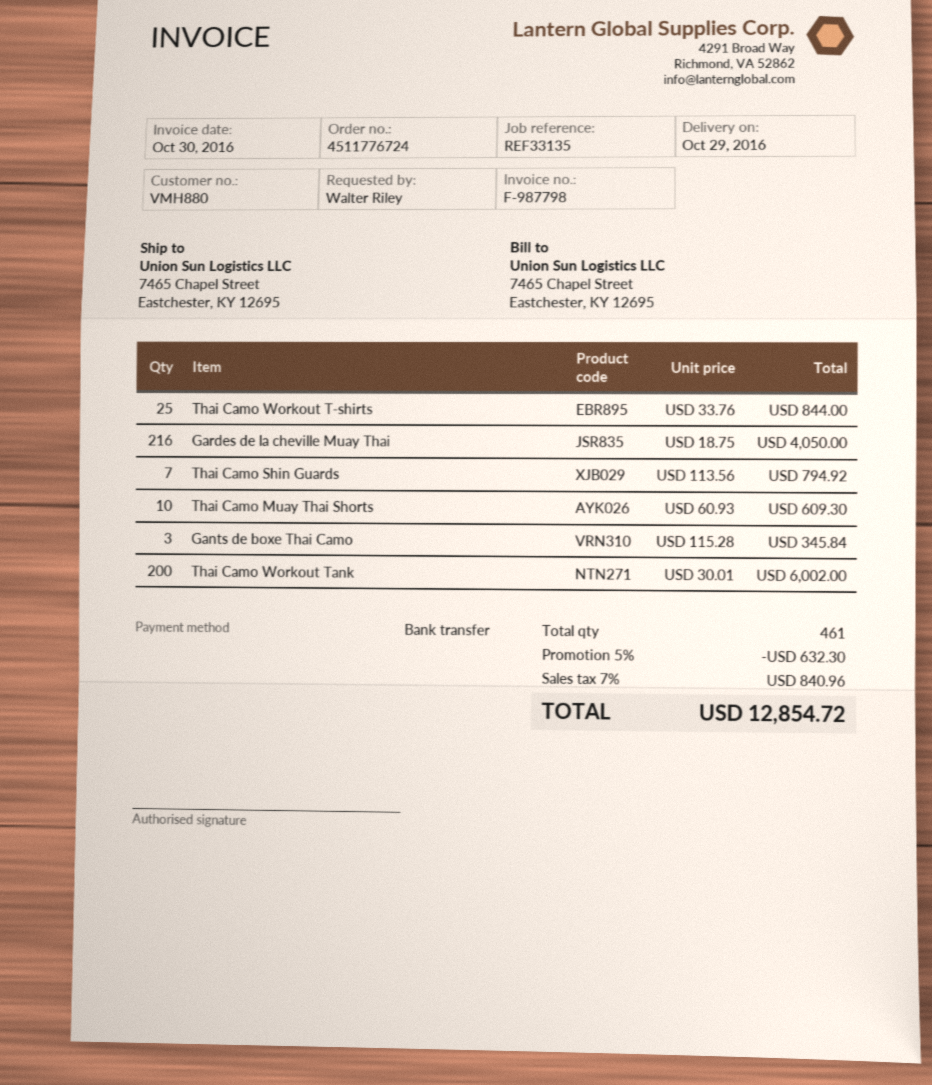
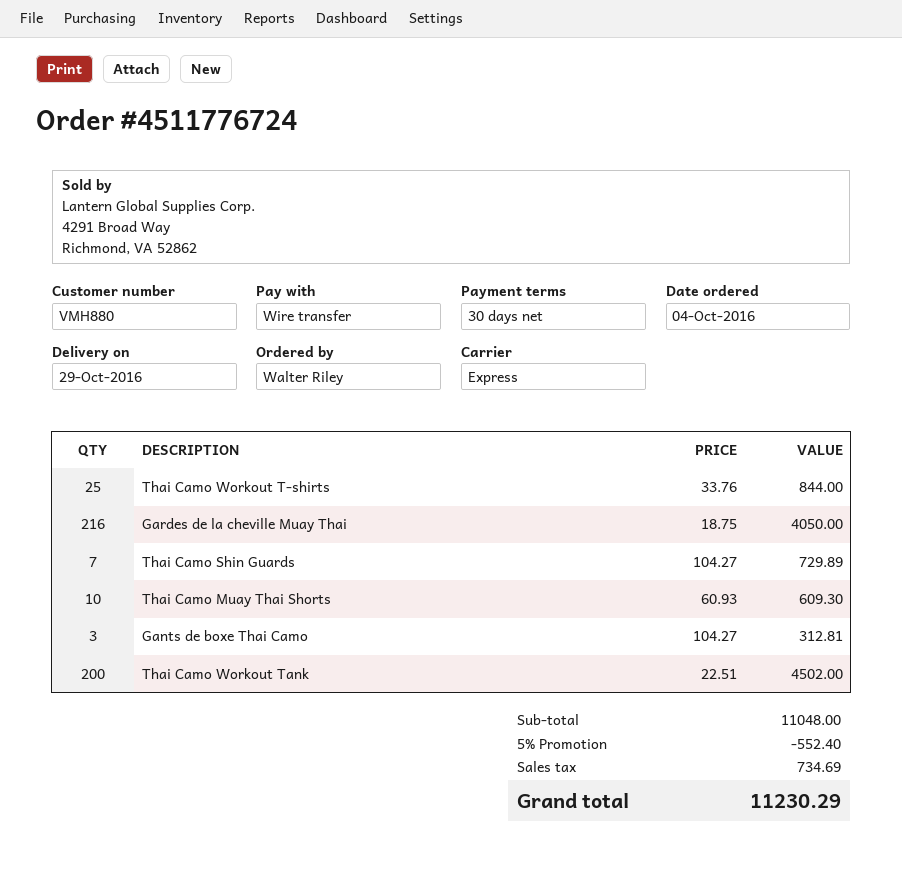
Thai Camo Shin Guards: 7 x 113.56 = 794.92 -> 7 x 104.27 = 729.89
Gants de boxe Thai Camo: 3 x 115.28 = 345.84 -> 3 x 104.27 = 312.81
Thai Camo Workout Tank: 200 x 30.01 = 6002.00 -> 200 x 22.51 = 4502.00
discount: 5% = 632.30 -> 5% = 552.40
tax: 840.96 -> 734.69
total: 12854.72 -> 11230.29

